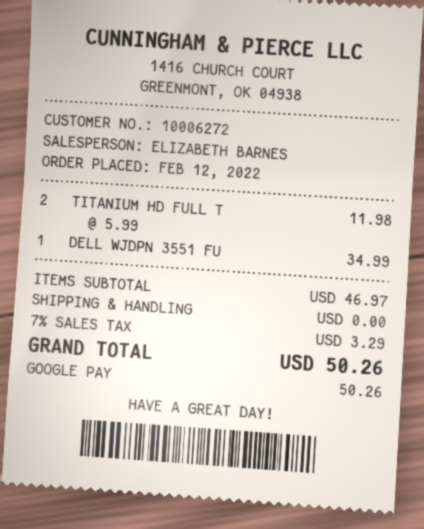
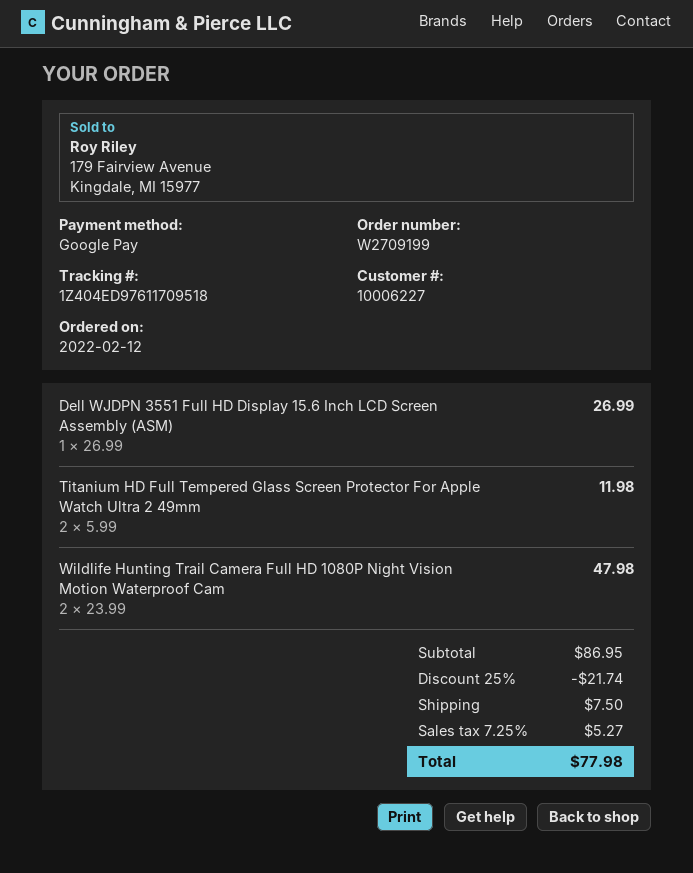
customer number: 10006272 -> 10006227
DELL WJDPN 3551 FU: 1 x 34.99 = 34.99 -> 1 x 26.99 = 26.99
Wildlife Hunting Trail Camera Full HD 1080P Night Vision Motion Waterproof Cam: none -> 2 x 23.99 = 47.98
subtotal: 46.97 -> 86.95
discount: none -> 25% = 21.74
shipping: 0.00 -> 7.50
tax: 7% = 3.29 -> 7.25% = 5.27
total: 50.26 -> 77.98

